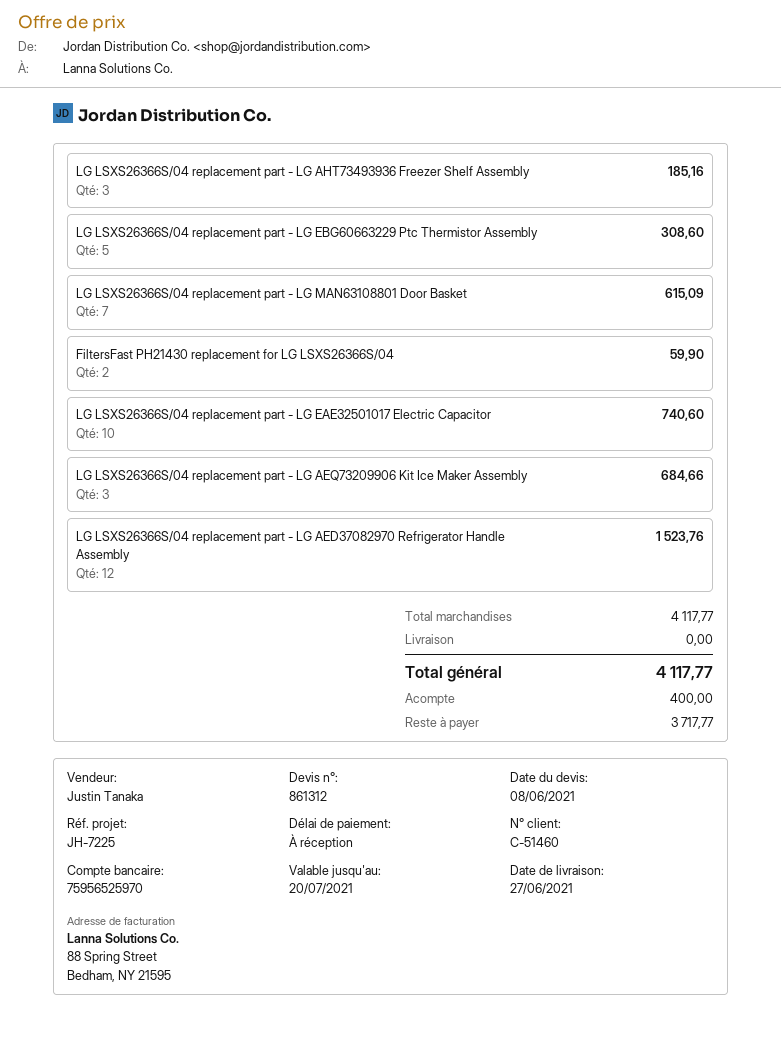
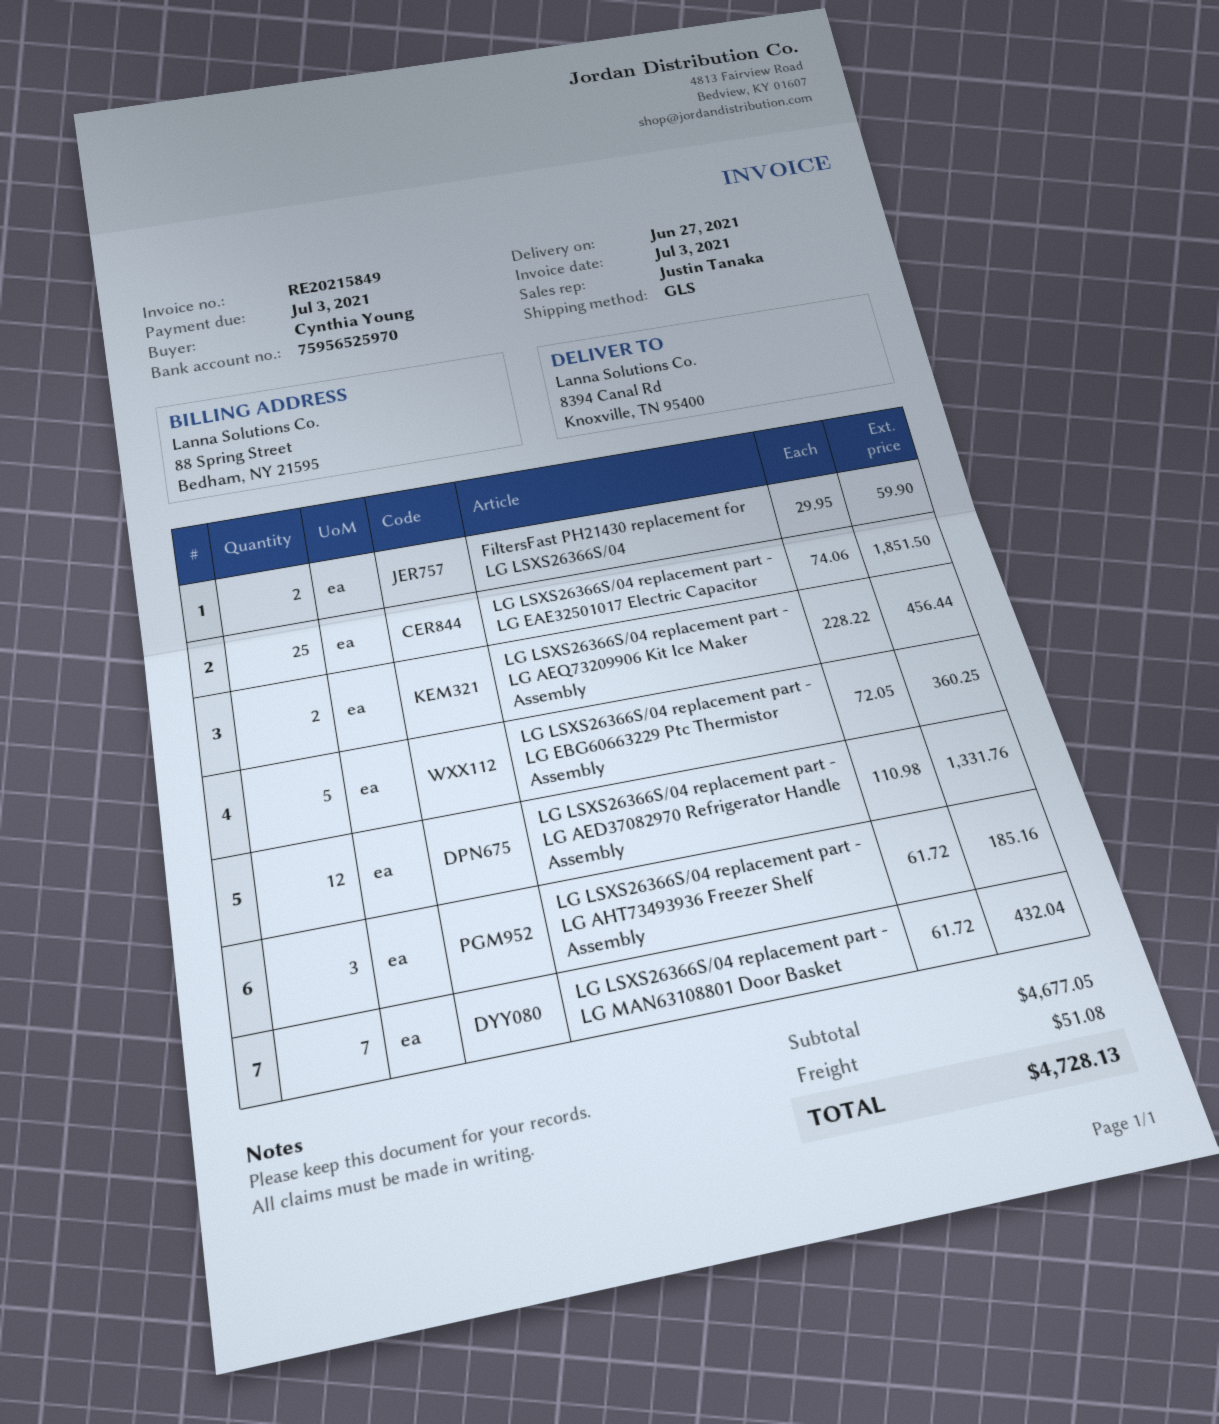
LG LSXS26366S/04 replacement part - LG EBG60663229 Ptc Thermistor Assembly: 5 for 308.60 -> 5 for 360.25
LG LSXS26366S/04 replacement part - LG MAN63108801 Door Basket: 7 for 615.09 -> 7 for 432.04
LG LSXS26366S/04 replacement part - LG EAE32501017 Electric Capacitor: 10 for 740.60 -> 25 for 1851.50
LG LSXS26366S/04 replacement part - LG AEQ73209906 Kit Ice Maker Assembly: 3 for 684.66 -> 2 for 456.44
LG LSXS26366S/04 replacement part - LG AED37082970 Refrigerator Handle Assembly: 12 for 1523.76 -> 12 for 1331.76
subtotal: 4117.77 -> 4677.05
shipping: 0.00 -> 51.08
total: 4117.77 -> 4728.13

